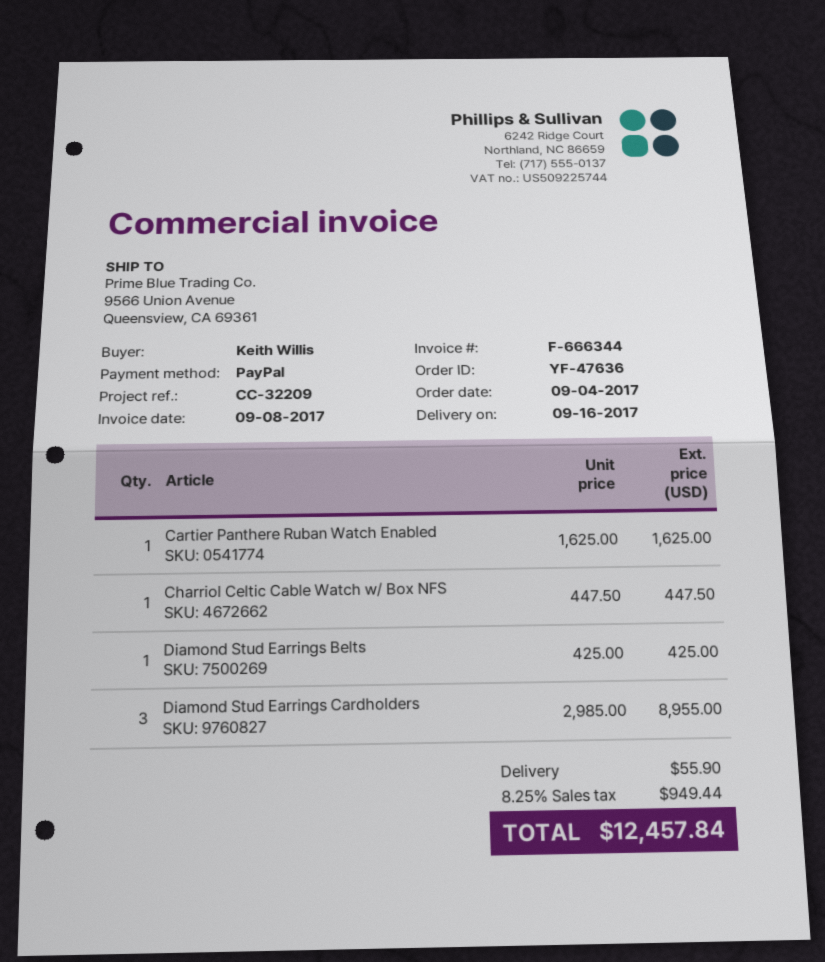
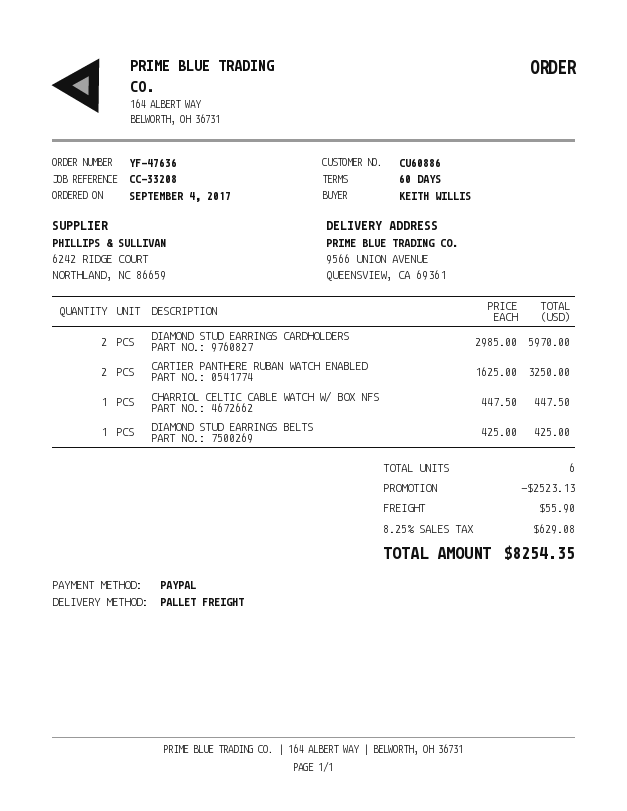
reference: CC-32209 -> CC-33208
Cartier Panthere Ruban Watch Enabled: 1 x 1625.00 = 1625.00 -> 2 x 1625.00 = 3250.00
Diamond Stud Earrings Cardholders: 3 x 2985.00 = 8955.00 -> 2 x 2985.00 = 5970.00
discount: none -> 2523.13
tax: 8.25% = 949.44 -> 8.25% = 629.08
total: 12457.84 -> 8254.35

